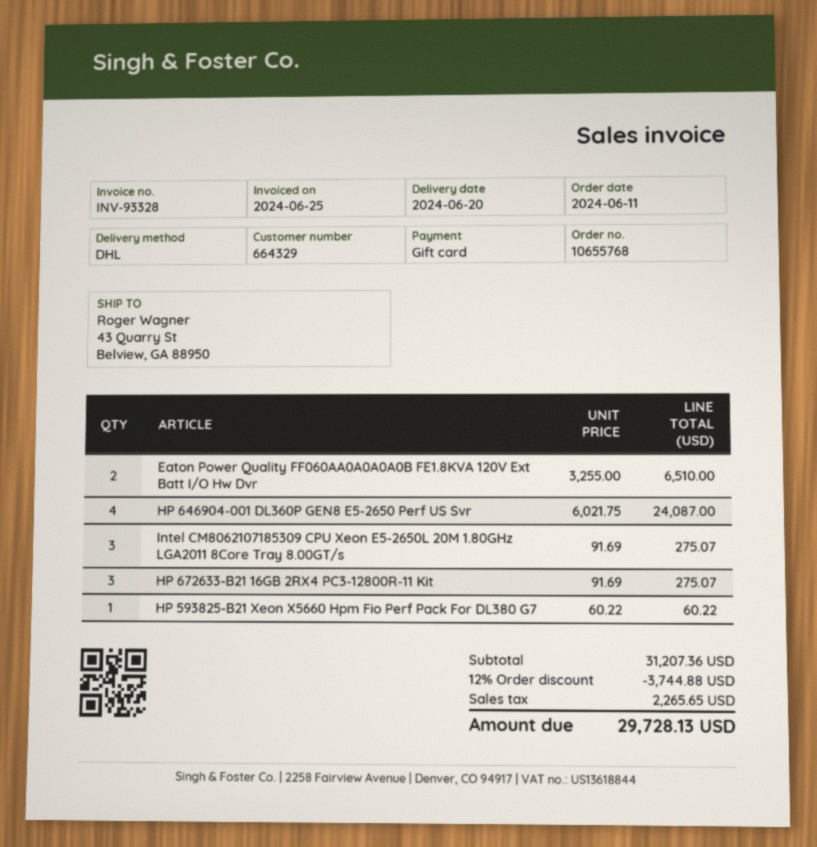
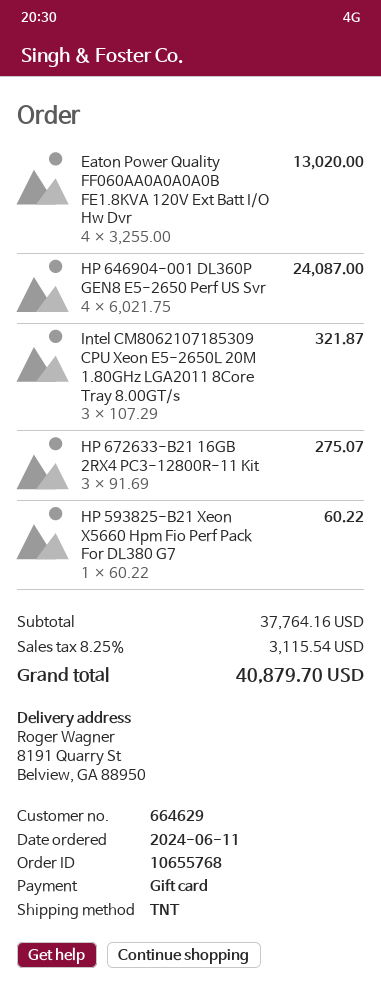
customer number: 664329 -> 664629
shipping method: DHL -> TNT
ship to: 43 Quarry St, Belview, GA 88950 -> 8191 Quarry St, Belview, GA 88950
Eaton Power Quality FF060AA0A0A0A0B FE1.8KVA 120V Ext Batt I/O Hw Dvr: 2 x 3255.00 = 6510.00 -> 4 x 3255.00 = 13020.00
Intel CM8062107185309 CPU Xeon E5-2650L 20M 1.80GHz LGA2011 8Core Tray 8.00GT/s: 3 x 91.69 = 275.07 -> 3 x 107.29 = 321.87
subtotal: 31207.36 -> 37764.16
discount: 12% = 3744.88 -> none
tax: 2265.65 -> 3115.54
total: 29728.13 -> 40879.70

